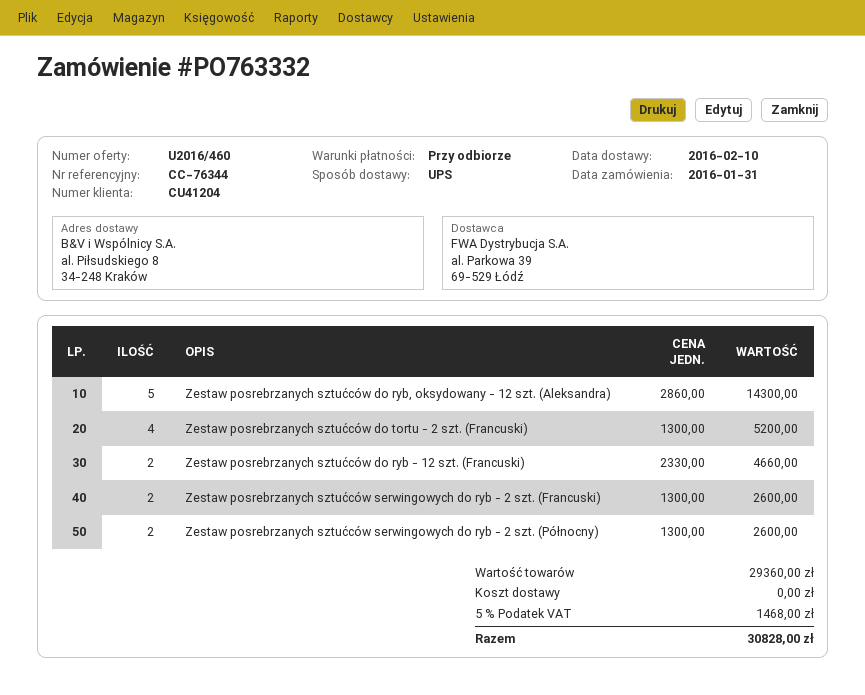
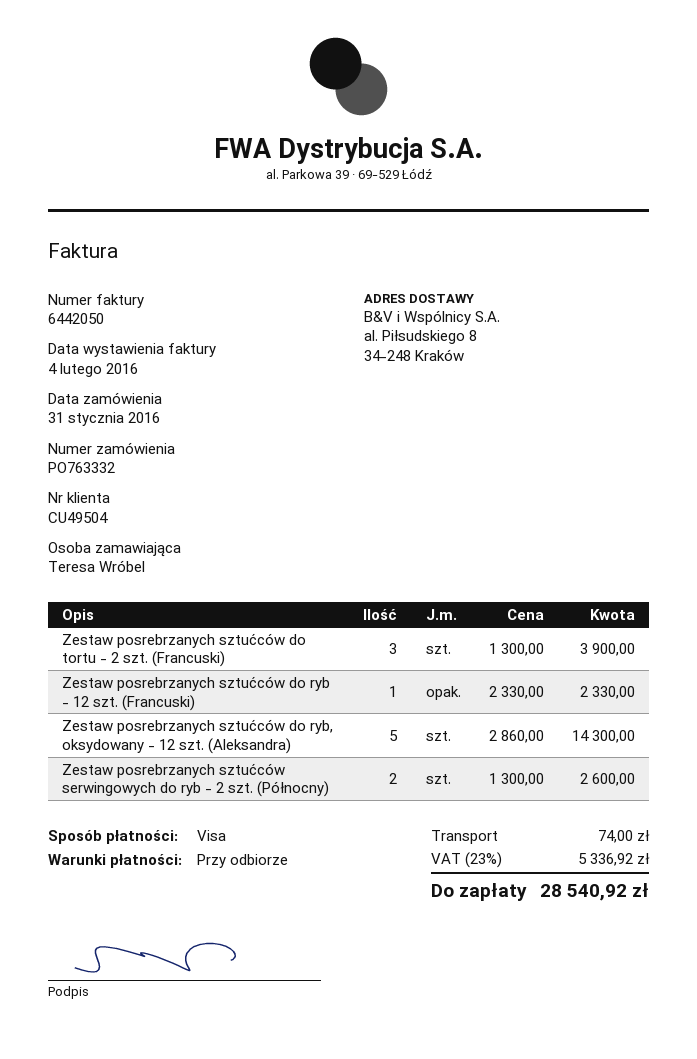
customer number: CU41204 -> CU49504
Zestaw posrebrzanych sztućców do tortu - 2 szt. (Francuski): 4 x 1300.00 = 5200.00 -> 3 x 1300.00 = 3900.00
Zestaw posrebrzanych sztućców do ryb - 12 szt. (Francuski): 2 x 2330.00 = 4660.00 -> 1 x 2330.00 = 2330.00
Zestaw posrebrzanych sztućców serwingowych do ryb - 2 szt. (Francuski): 2 x 1300.00 = 2600.00 -> none
shipping: 0.00 -> 74.00
tax: 5% = 1468.00 -> 23% = 5336.92
total: 30828.00 -> 28540.92

